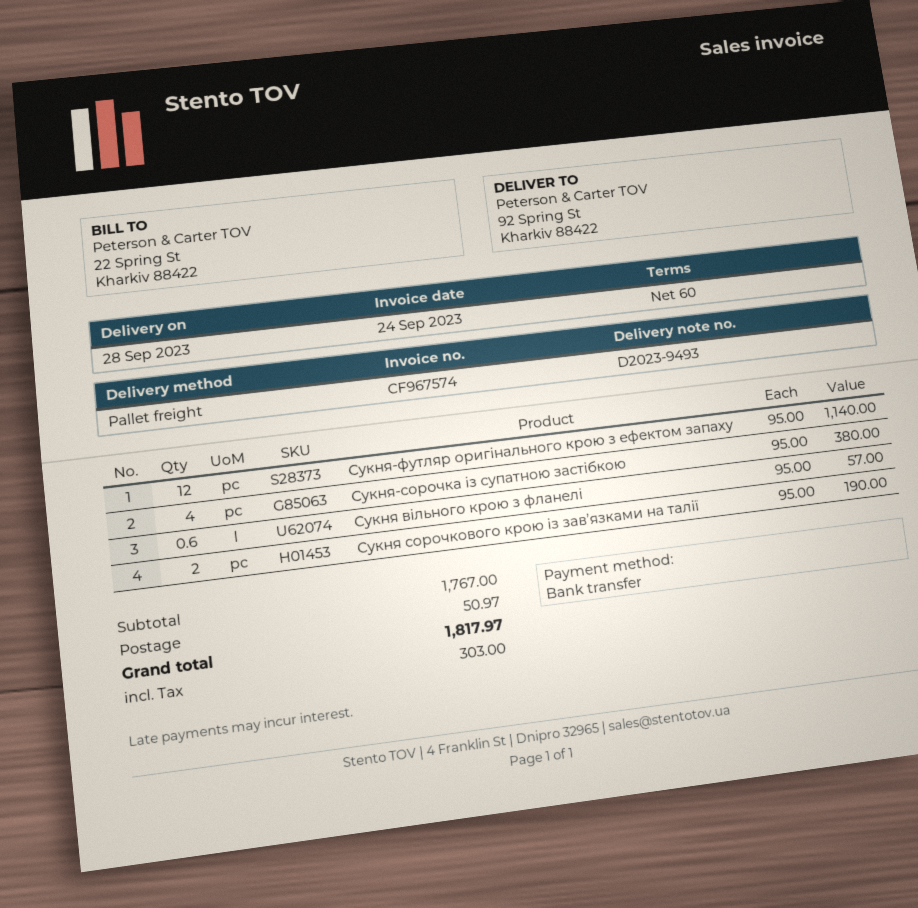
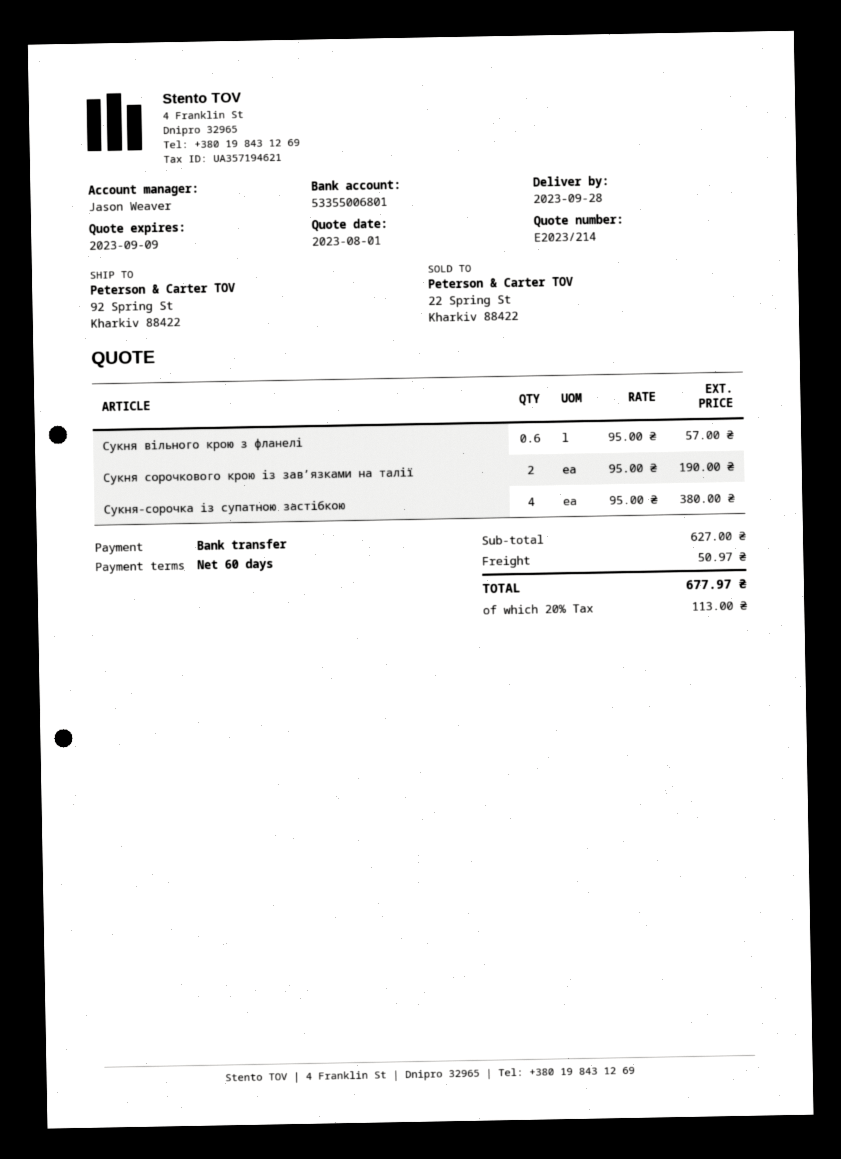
Сукня-футляр оригінального крою з ефектом запаху: 12 x 95.00 = 1140.00 -> none
subtotal: 1767.00 -> 627.00
tax: 303.00 -> 113.00
total: 1817.97 -> 677.97

